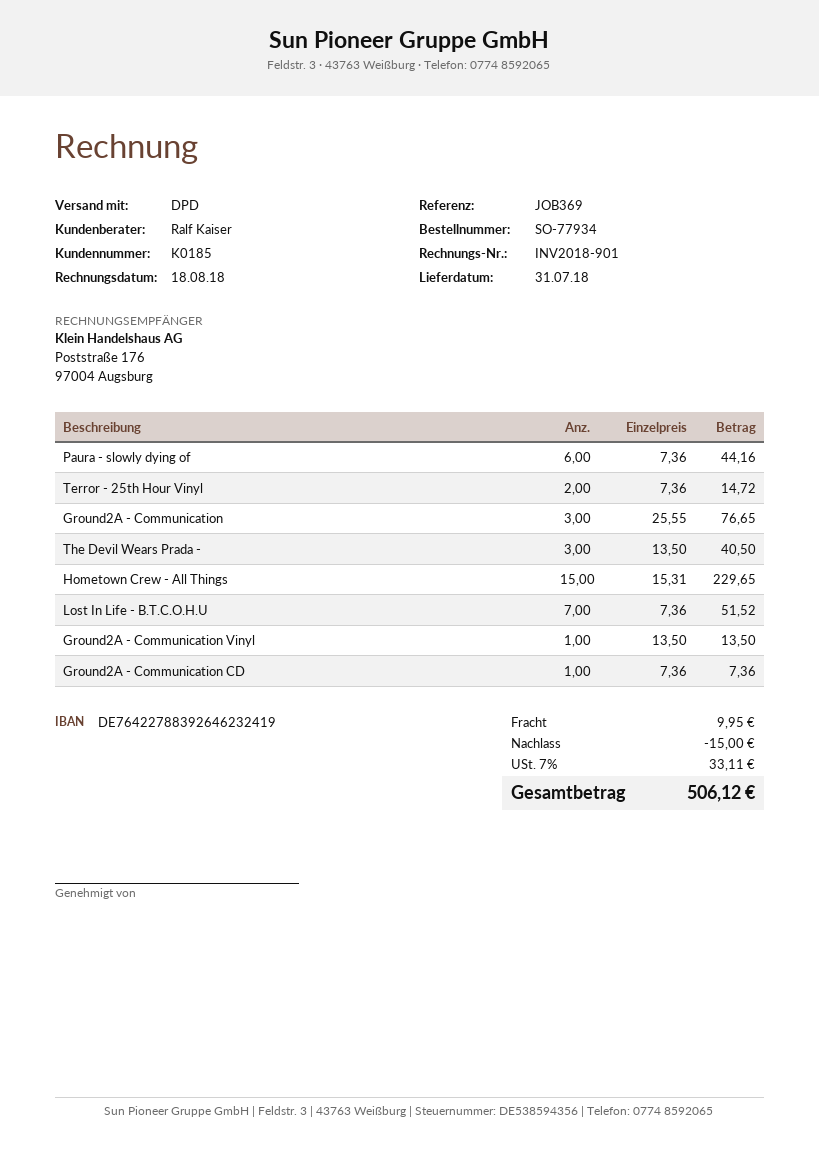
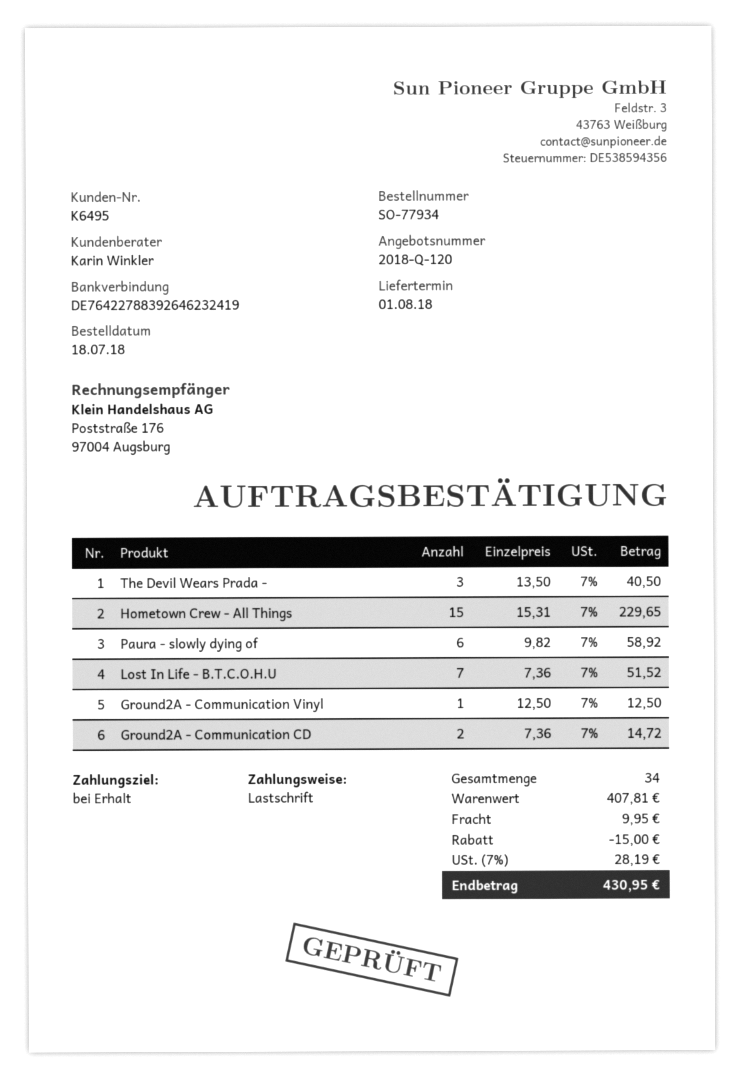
delivery date: 2018-07-31 -> 2018-08-01
customer number: K0185 -> K6495
sales rep: Ralf Kaiser -> Karin Winkler
Paura - slowly dying of: 6 x 7.36 = 44.16 -> 6 x 9.82 = 58.92
Terror - 25th Hour Vinyl: 2 x 7.36 = 14.72 -> none
Ground2A - Communication: 3 x 25.55 = 76.65 -> none
Ground2A - Communication Vinyl: 1 x 13.50 = 13.50 -> 1 x 12.50 = 12.50
Ground2A - Communication CD: 1 x 7.36 = 7.36 -> 2 x 7.36 = 14.72
tax: 7% = 33.11 -> 7% = 28.19
total: 506.12 -> 430.95

